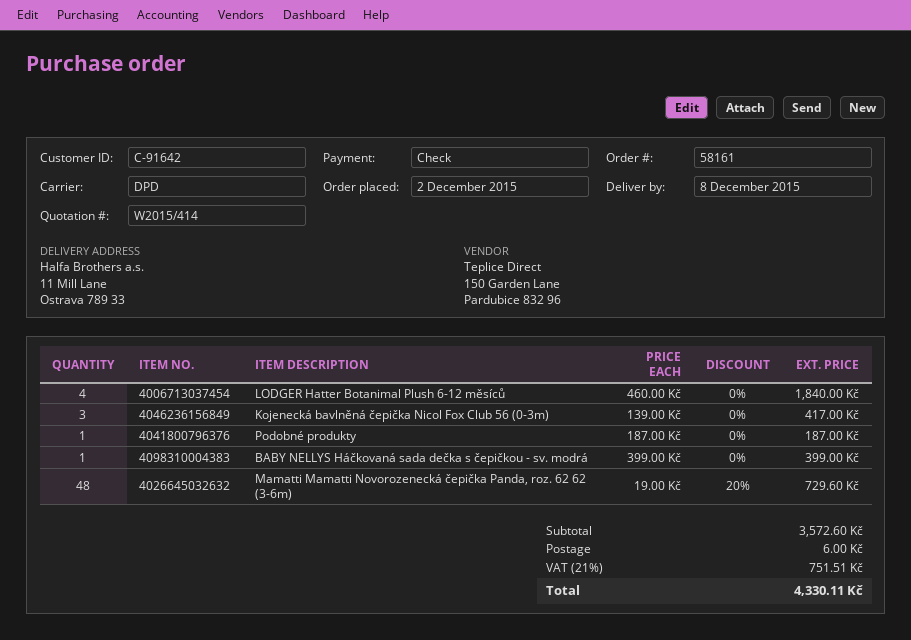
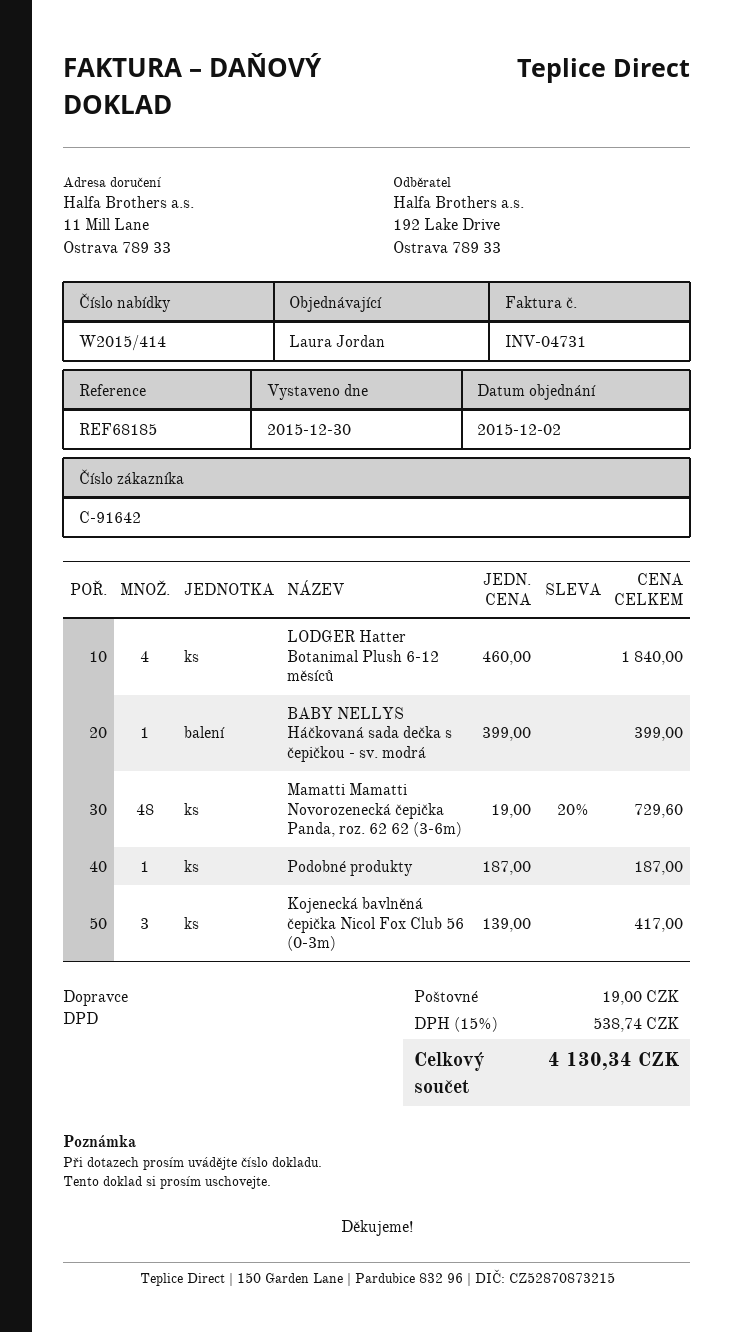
shipping: 6.00 -> 19.00
tax: 21% = 751.51 -> 15% = 538.74
total: 4330.11 -> 4130.34

